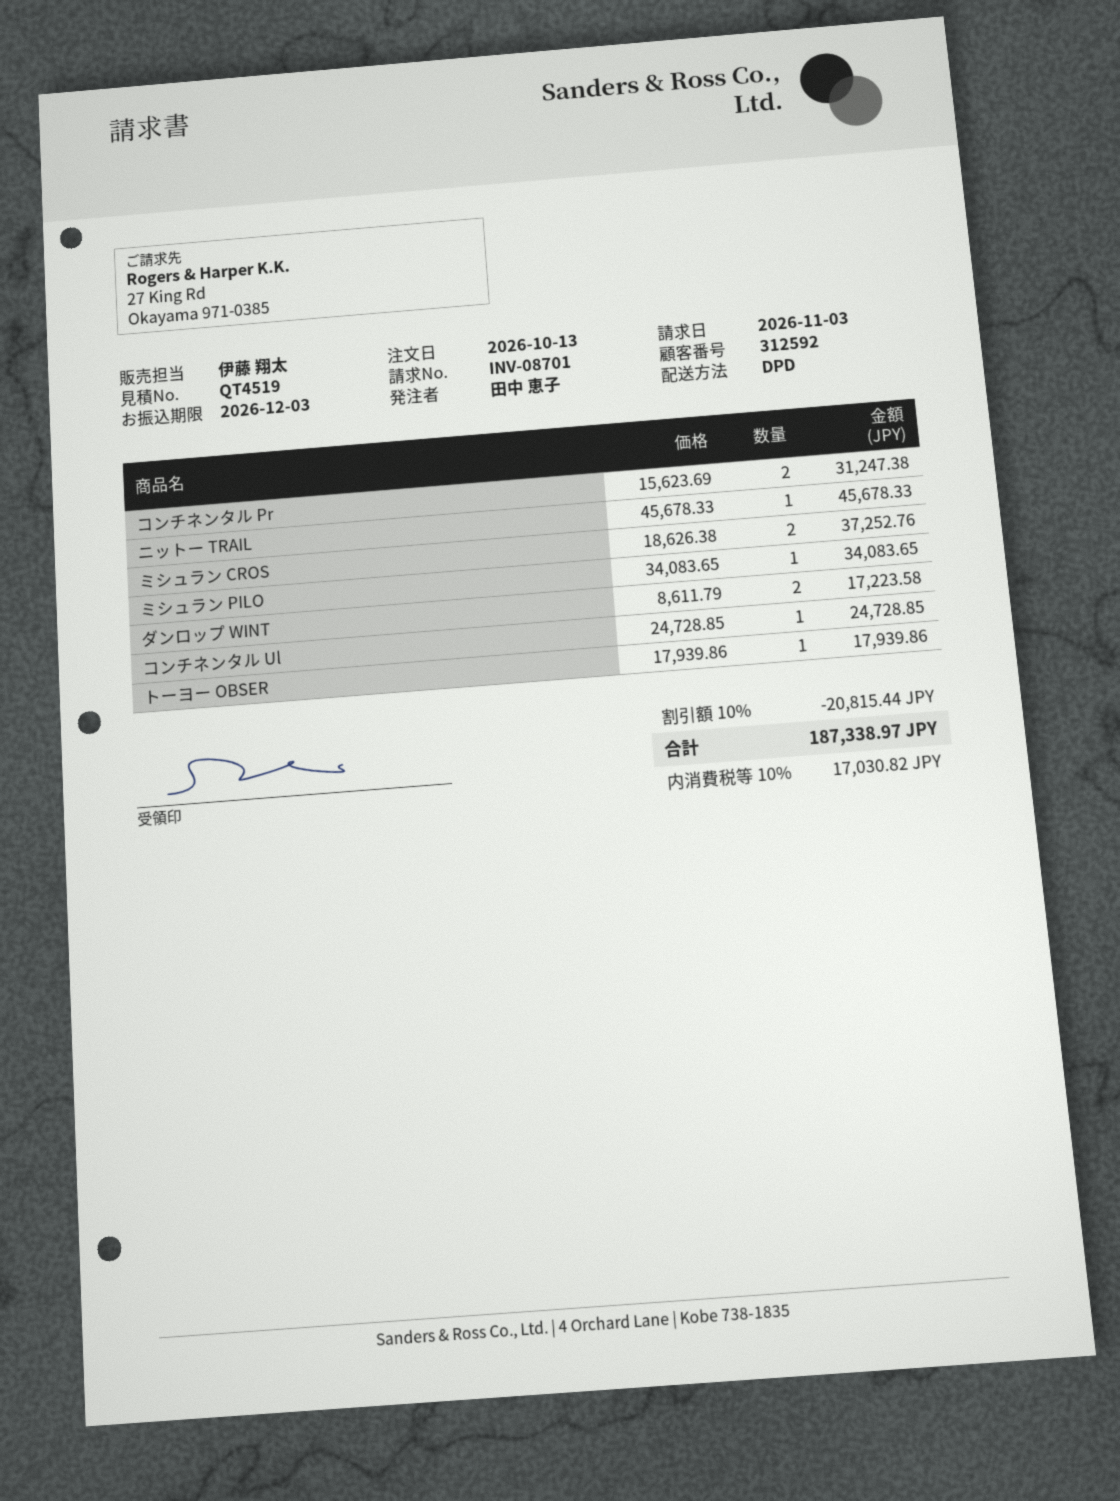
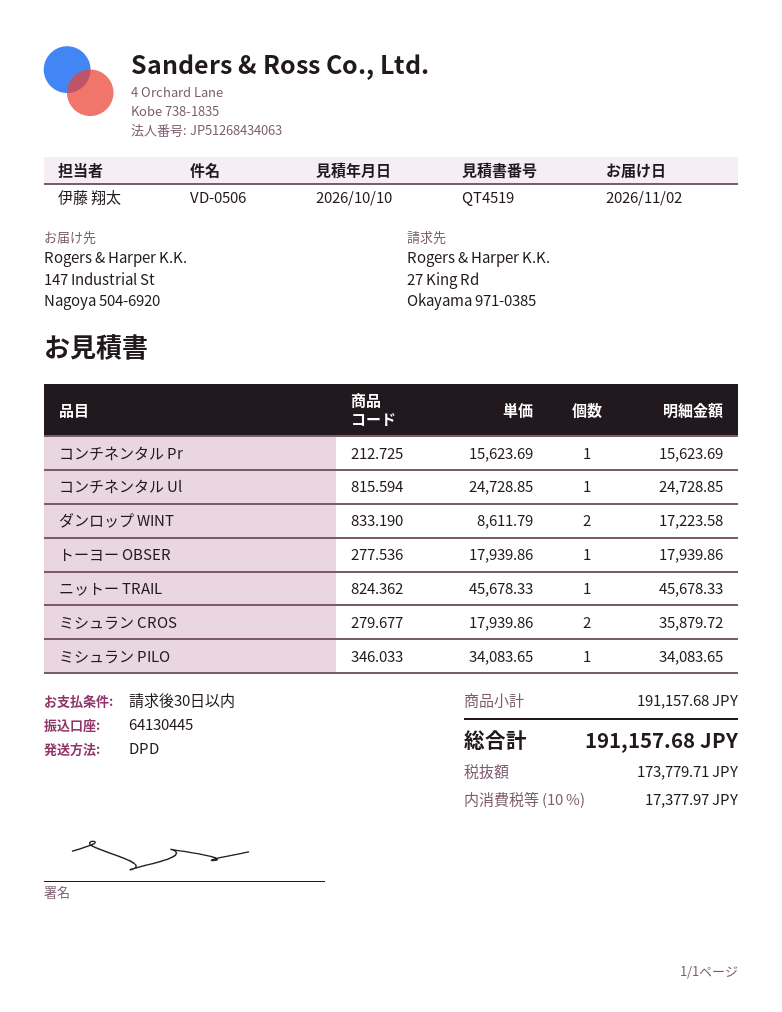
コンチネンタル Pr: 2 x 15623.69 = 31247.38 -> 1 x 15623.69 = 15623.69
ミシュラン CROS: 2 x 18626.38 = 37252.76 -> 2 x 17939.86 = 35879.72
discount: 10% = 20815.44 -> none
tax: 10% = 17030.82 -> 10% = 17377.97
total: 187338.97 -> 191157.68

